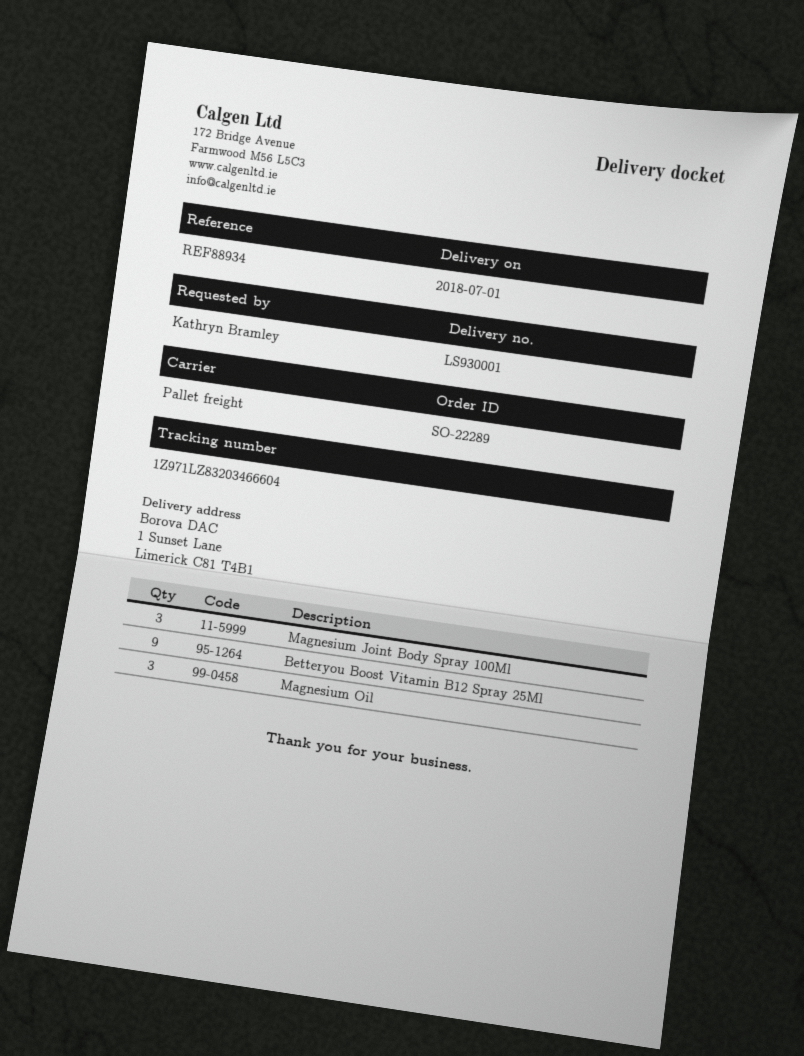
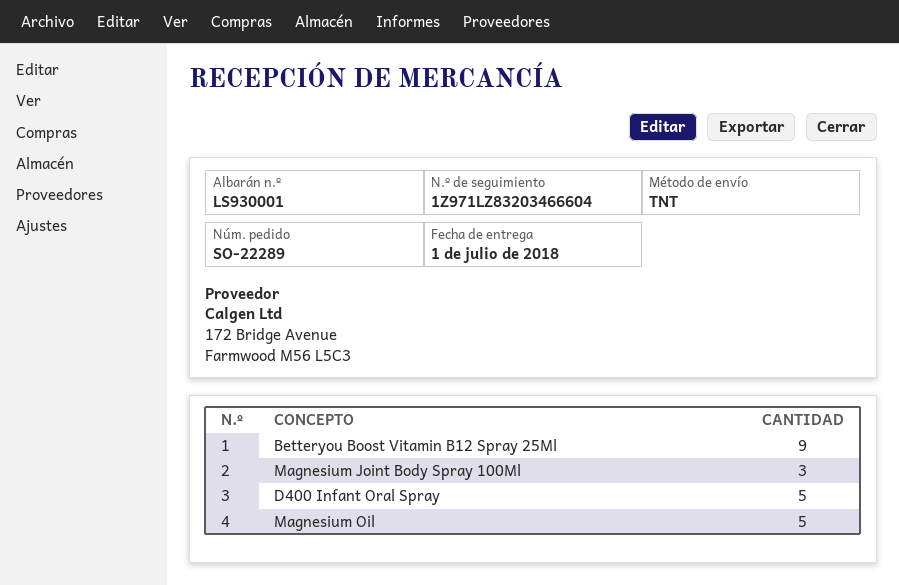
shipping method: pallet freight -> TNT
Magnesium Oil: 3 -> 5
D400 Infant Oral Spray: none -> 5

